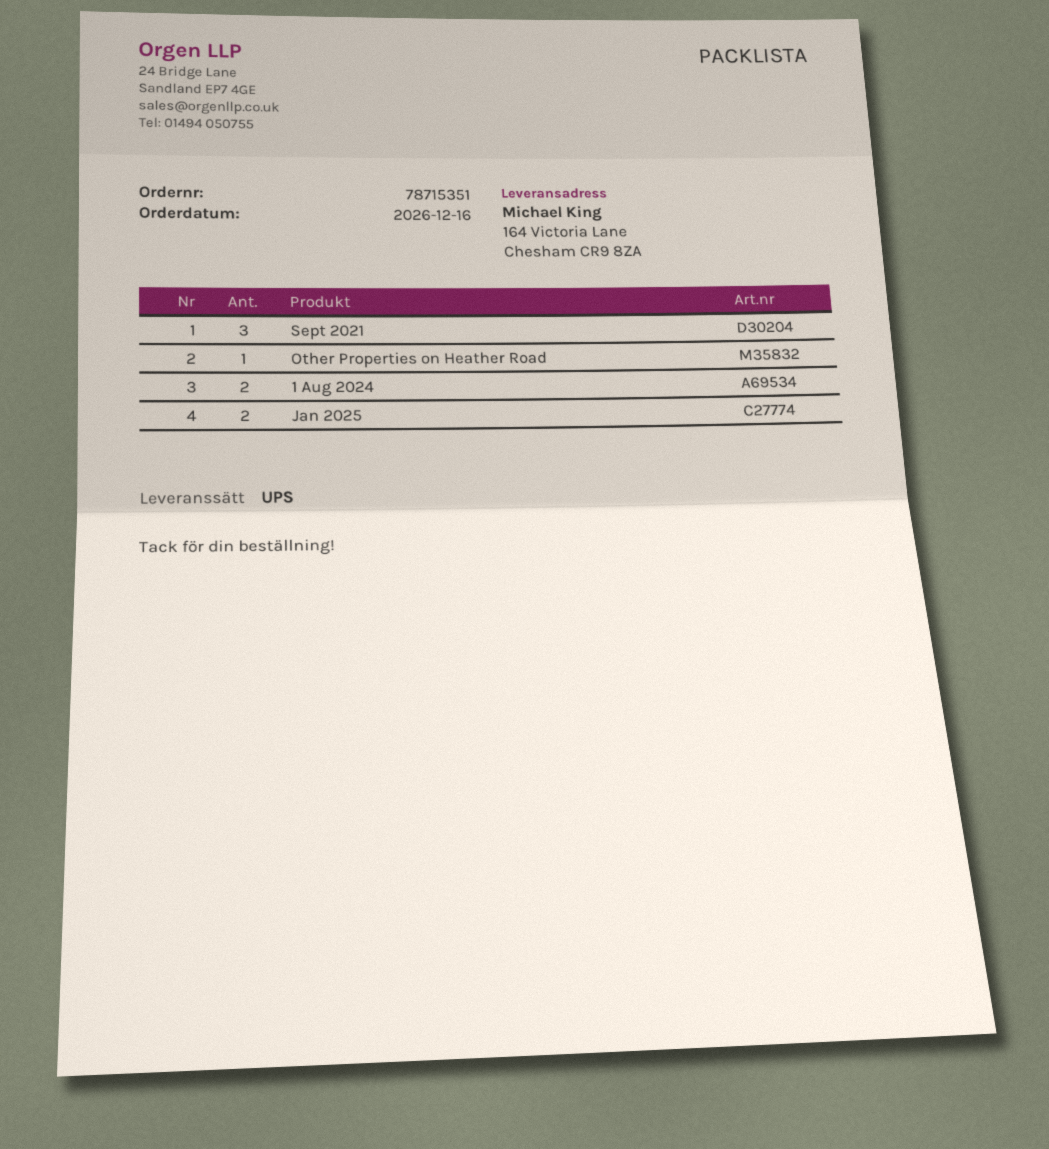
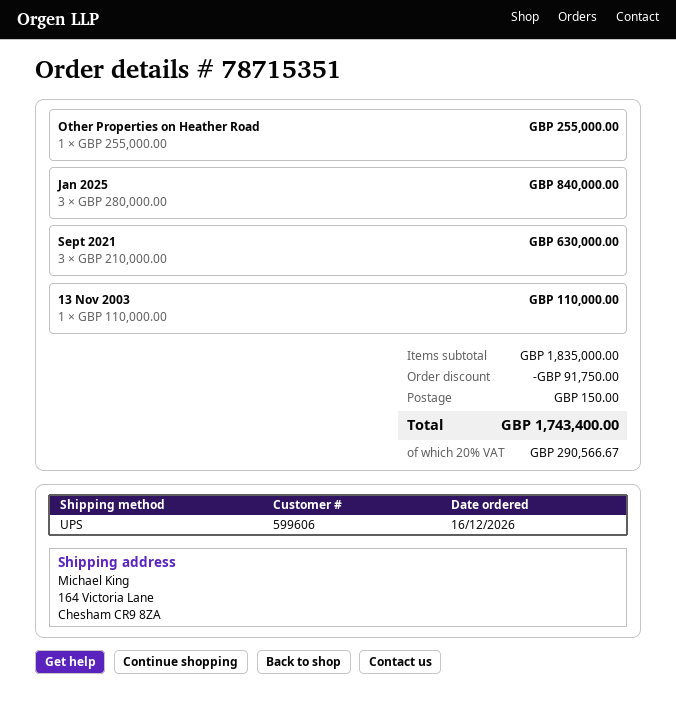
1 Aug 2024: 2 -> none
Jan 2025: 2 -> 3
13 Nov 2003: none -> 1

